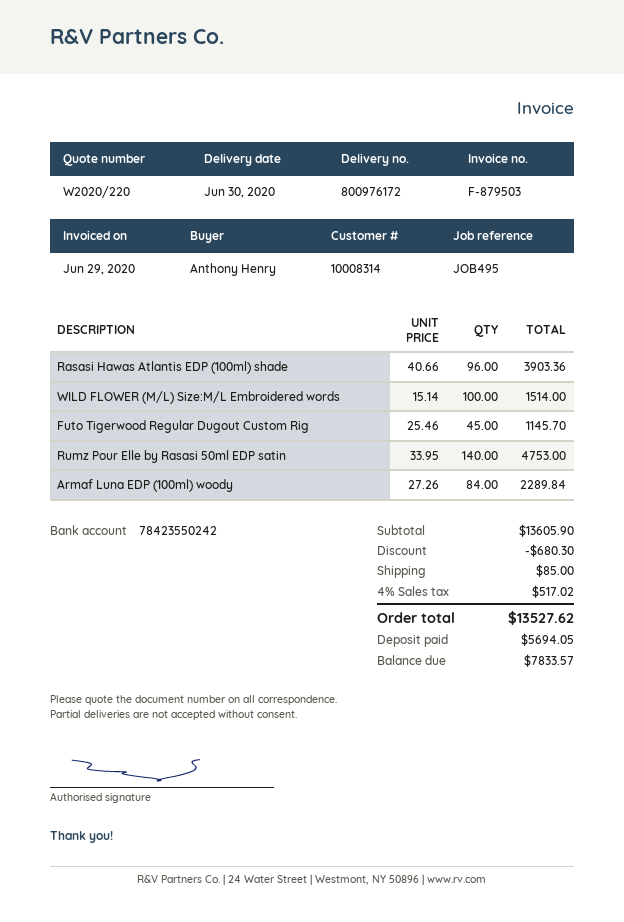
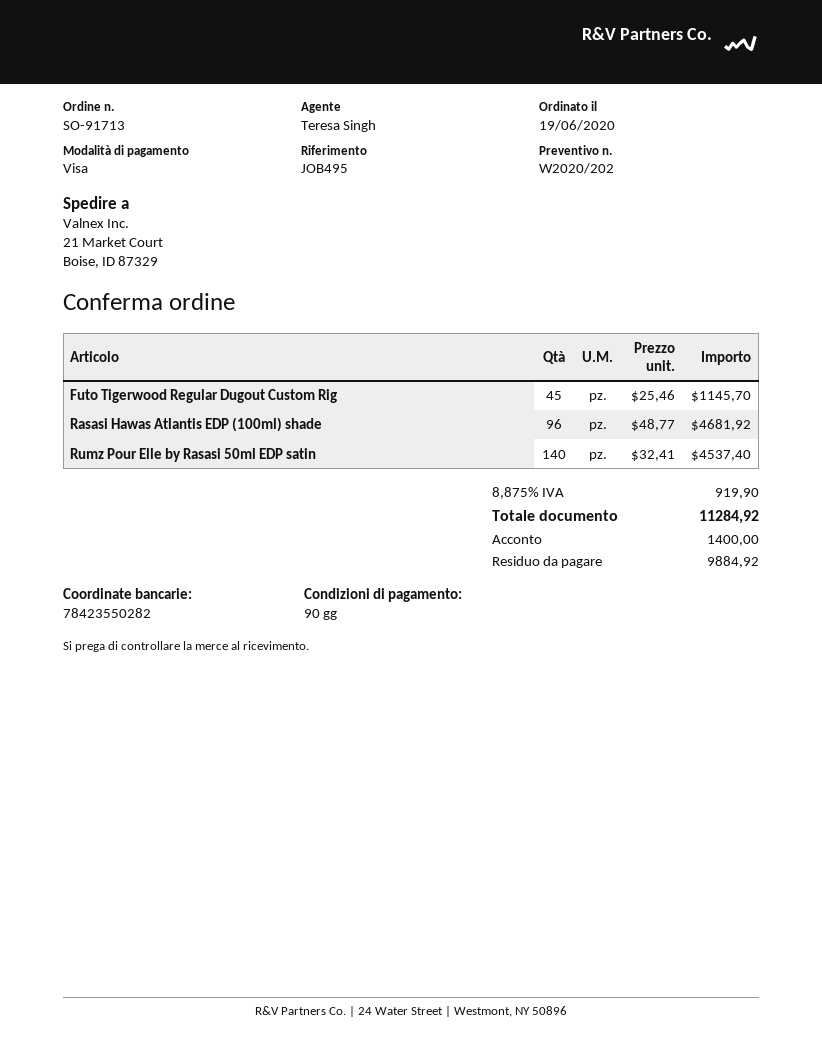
quote number: W2020/220 -> W2020/202
bank account: 78423550242 -> 78423550282
Rasasi Hawas Atlantis EDP (100ml) shade: 96 x 40.66 = 3903.36 -> 96 x 48.77 = 4681.92
WILD FLOWER (M/L) Size:M/L Embroidered words: 100 x 15.14 = 1514.00 -> none
Rumz Pour Elle by Rasasi 50ml EDP satin: 140 x 33.95 = 4753.00 -> 140 x 32.41 = 4537.40
Armaf Luna EDP (100ml) woody: 84 x 27.26 = 2289.84 -> none
discount: 680.30 -> none
shipping: 85.00 -> none
tax: 4% = 517.02 -> 8.875% = 919.90
total: 13527.62 -> 11284.92
deposit: 5694.05 -> 1400.00
balance: 7833.57 -> 9884.92

